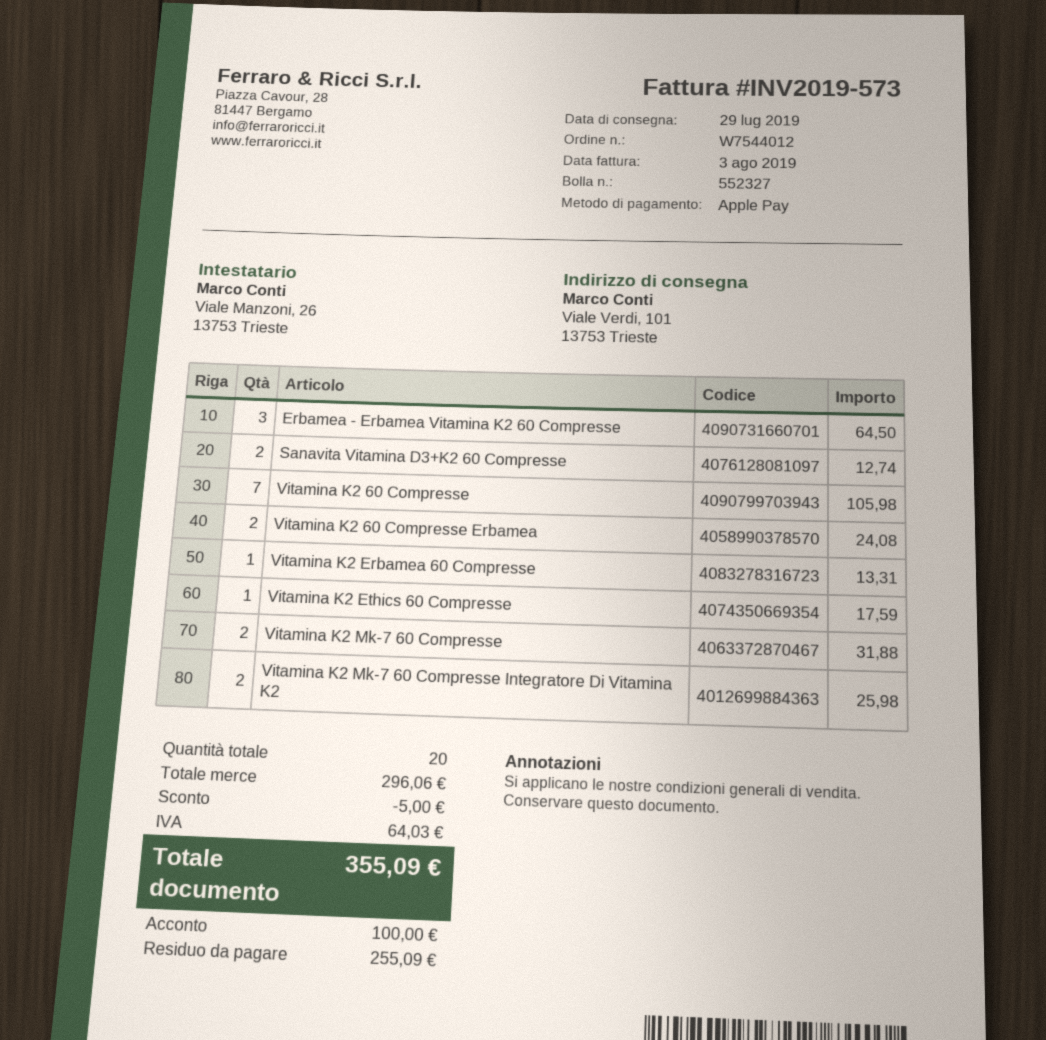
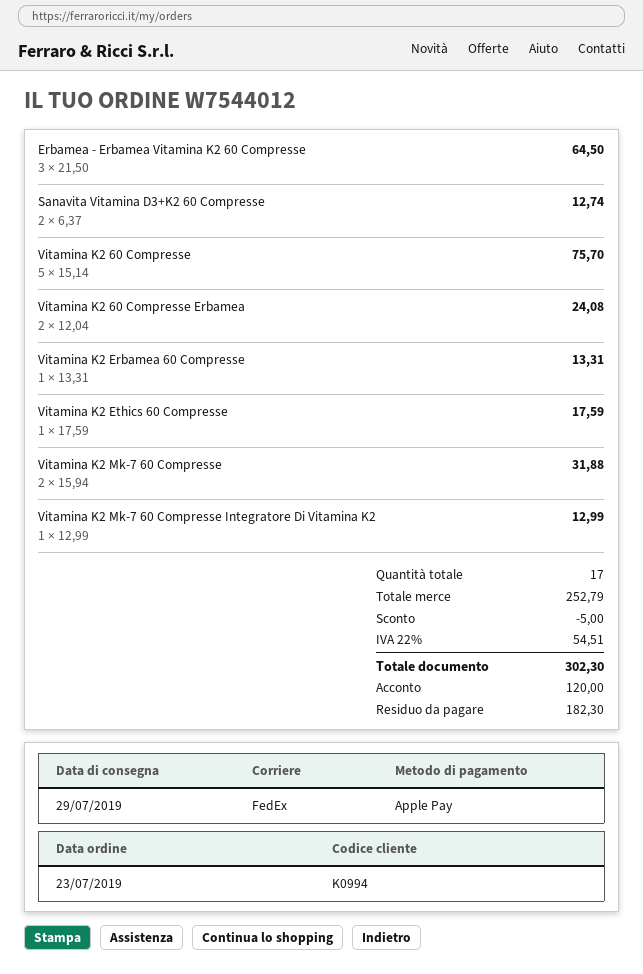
Vitamina K2 60 Compresse: 7 for 105.98 -> 5 for 75.70
Vitamina K2 Mk-7 60 Compresse Integratore Di Vitamina K2: 2 for 25.98 -> 1 for 12.99
total quantity: 20 -> 17
subtotal: 296.06 -> 252.79
tax: 64.03 -> 54.51
total: 355.09 -> 302.30
deposit: 100.00 -> 120.00
balance: 255.09 -> 182.30

